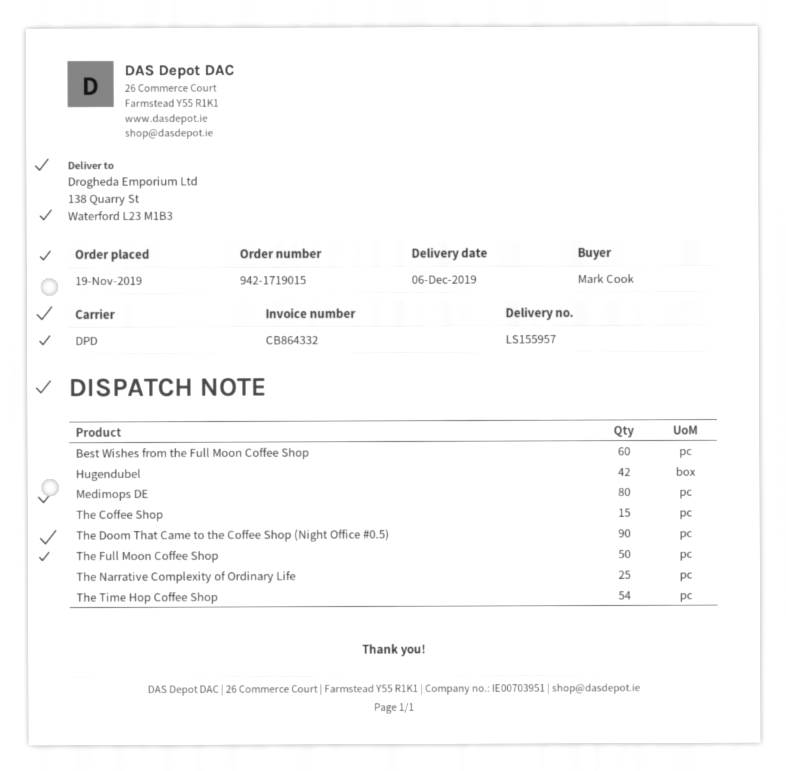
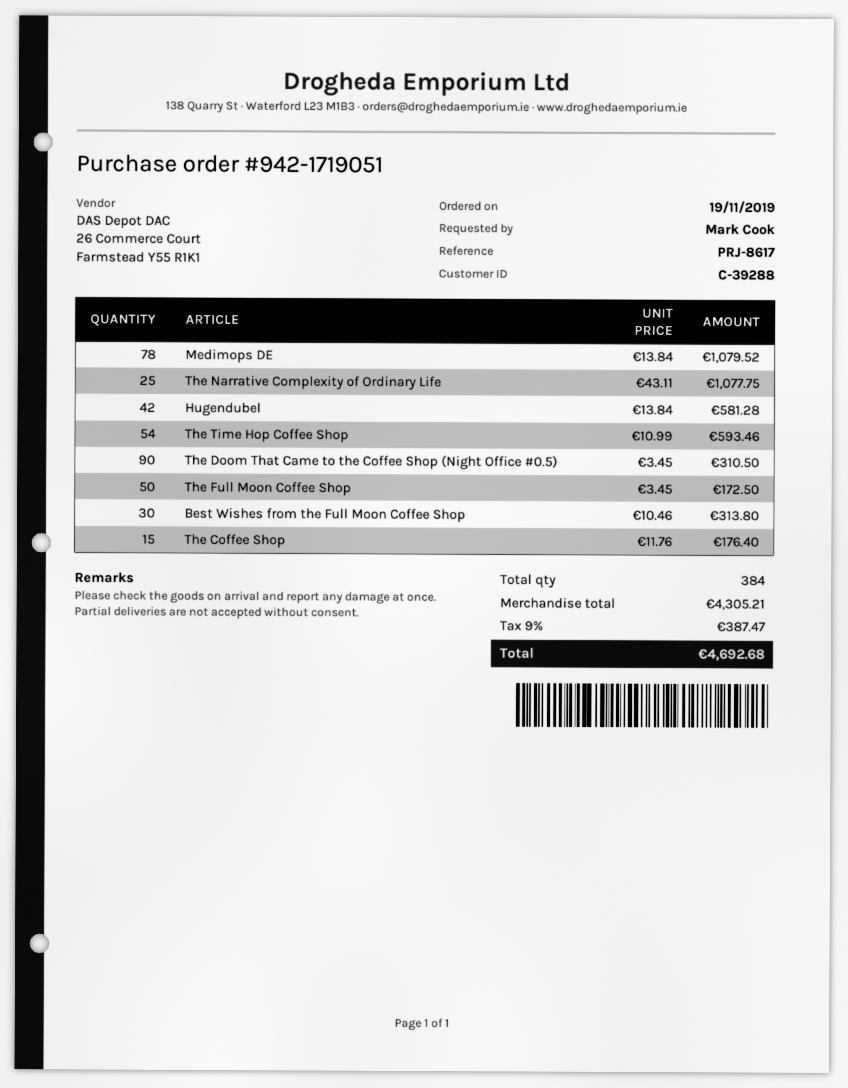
order number: 942-1719015 -> 942-1719051
Best Wishes from the Full Moon Coffee Shop: 60 -> 30
Medimops DE: 80 -> 78

